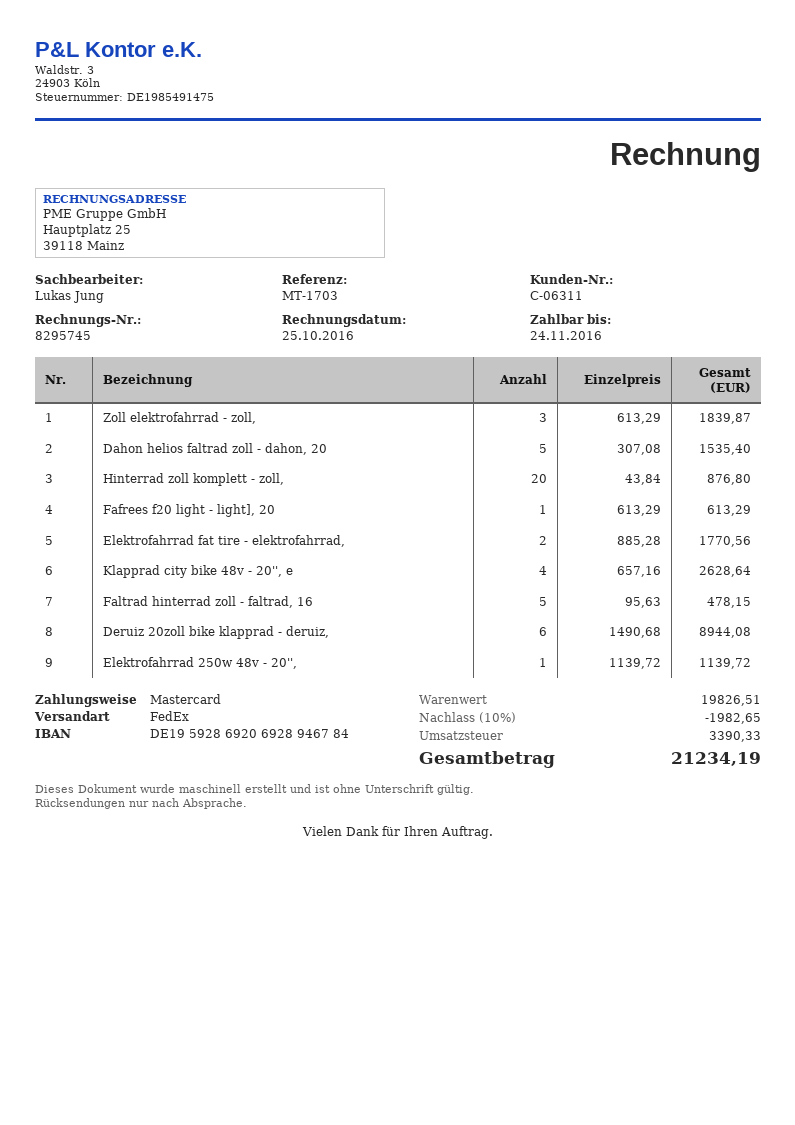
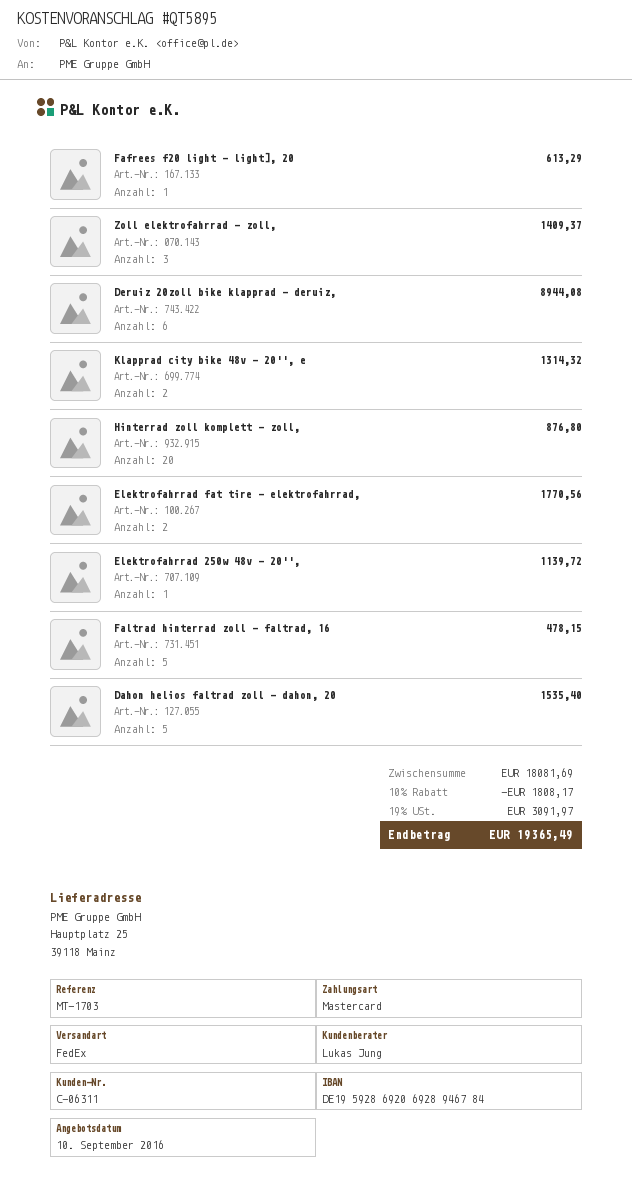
Zoll elektrofahrrad - zoll,: 3 for 1839.87 -> 3 for 1409.37
Klapprad city bike 48v - 20'', e: 4 for 2628.64 -> 2 for 1314.32
subtotal: 19826.51 -> 18081.69
discount: 10% = 1982.65 -> 10% = 1808.17
tax: 3390.33 -> 3091.97
total: 21234.19 -> 19365.49

